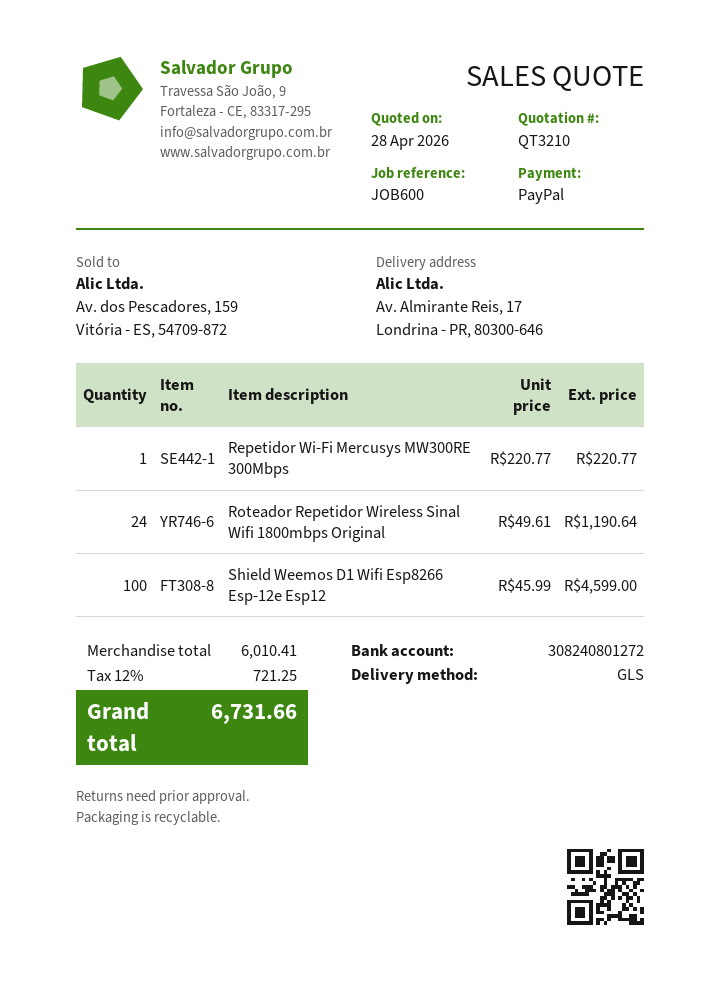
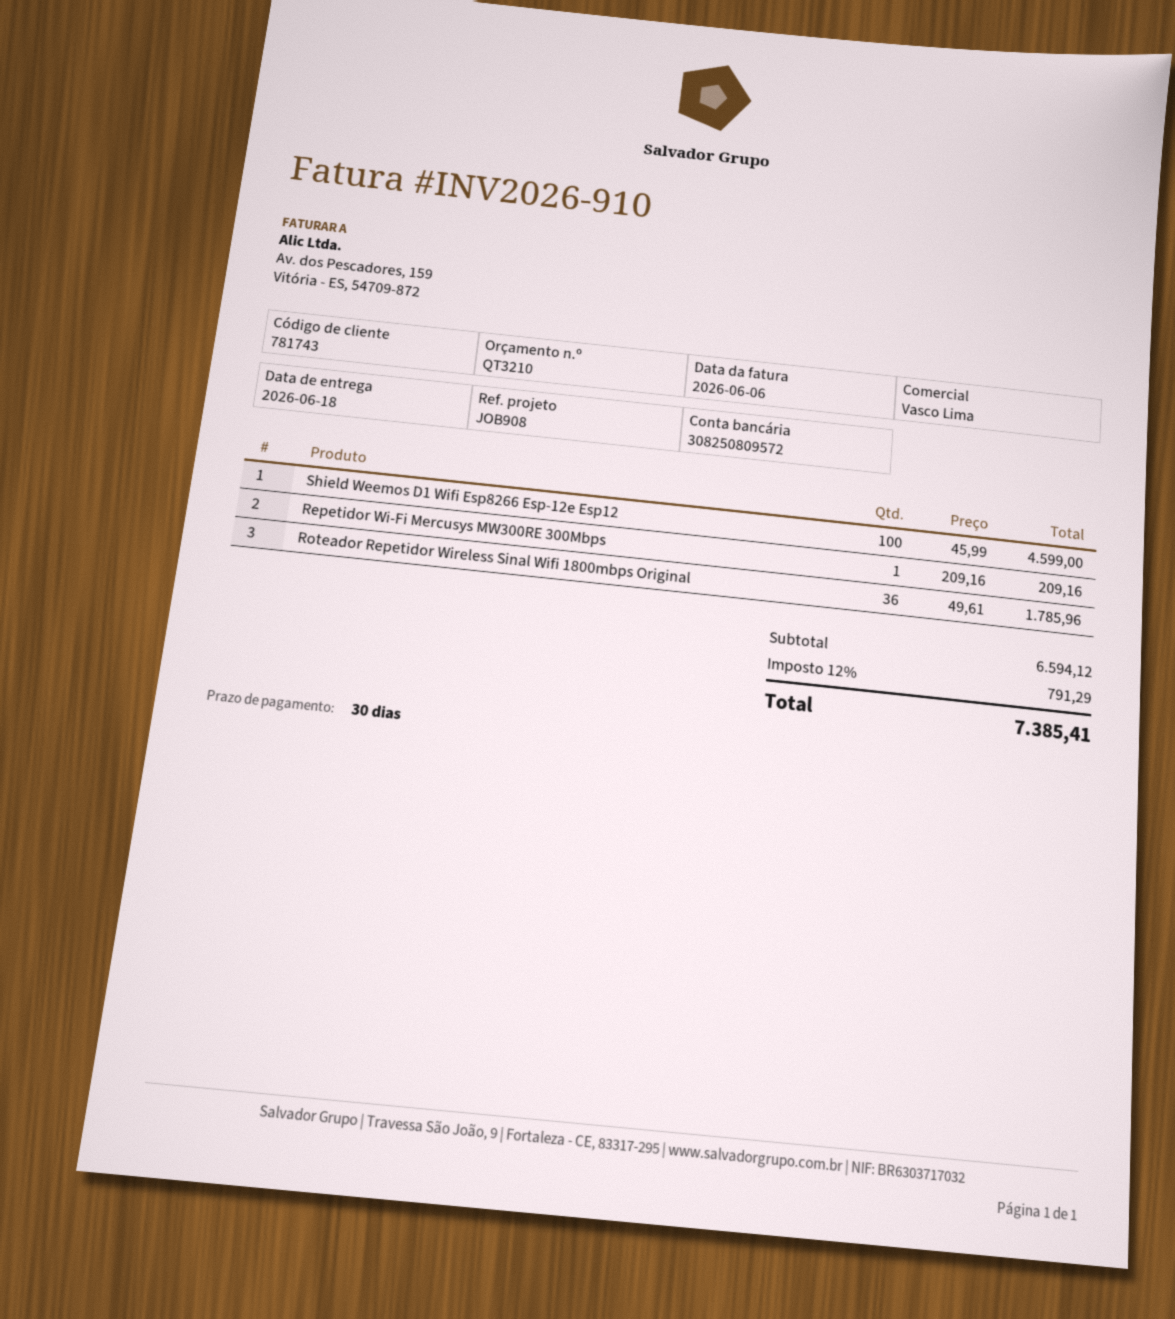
reference: JOB600 -> JOB908
bank account: 308240801272 -> 308250809572
Repetidor Wi-Fi Mercusys MW300RE 300Mbps: 1 x 220.77 = 220.77 -> 1 x 209.16 = 209.16
Roteador Repetidor Wireless Sinal Wifi 1800mbps Original: 24 x 49.61 = 1190.64 -> 36 x 49.61 = 1785.96
subtotal: 6010.41 -> 6594.12
tax: 12% = 721.25 -> 12% = 791.29
total: 6731.66 -> 7385.41

